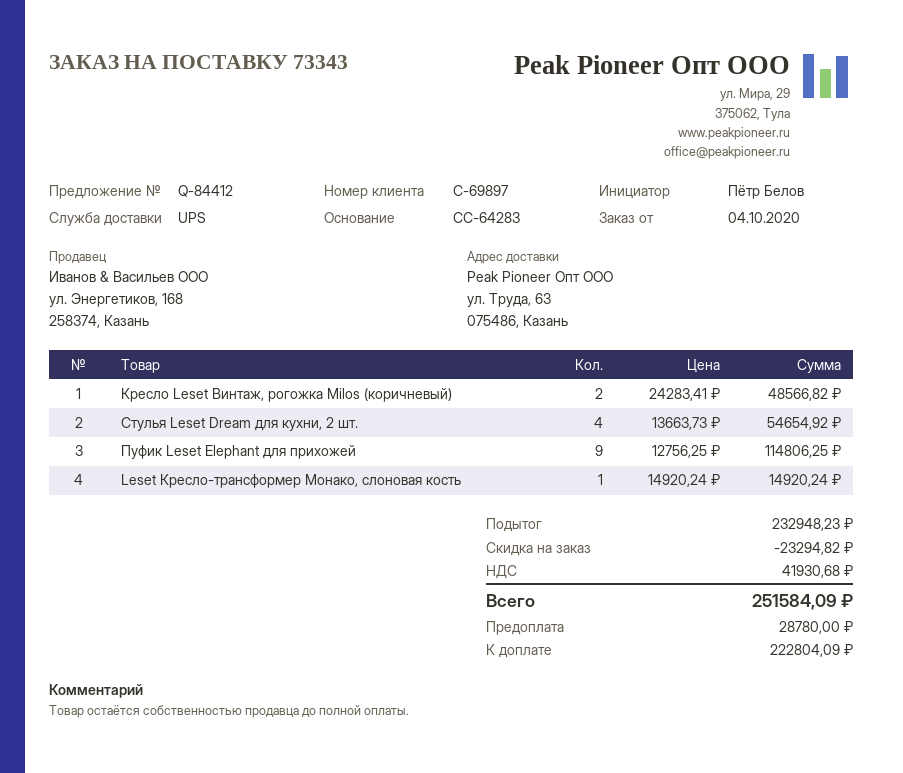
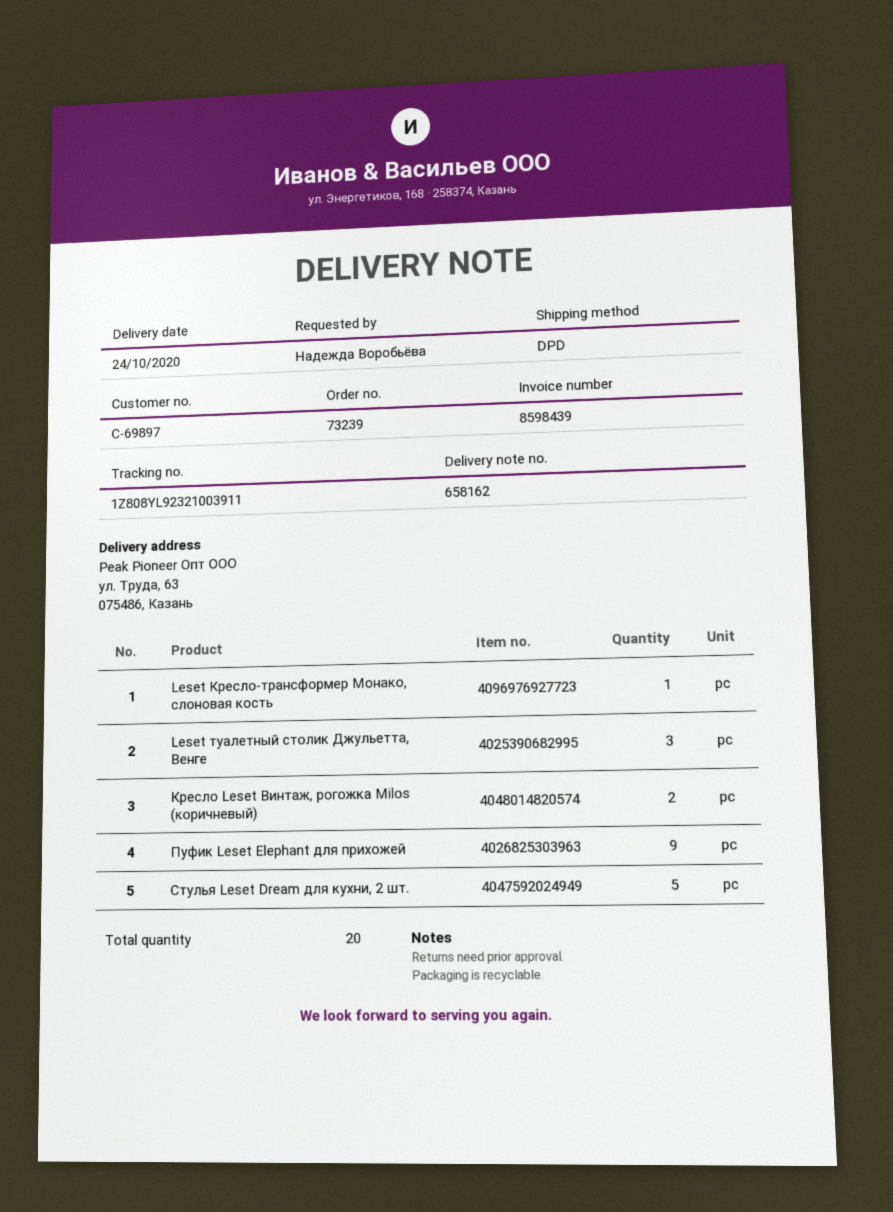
order number: 73343 -> 73239
ordered by: Пётр Белов -> Надежда Воробьёва
shipping method: UPS -> DPD
Стулья Leset Dream для кухни, 2 шт.: 4 -> 5
Leset туалетный столик Джульетта, Венге: none -> 3

